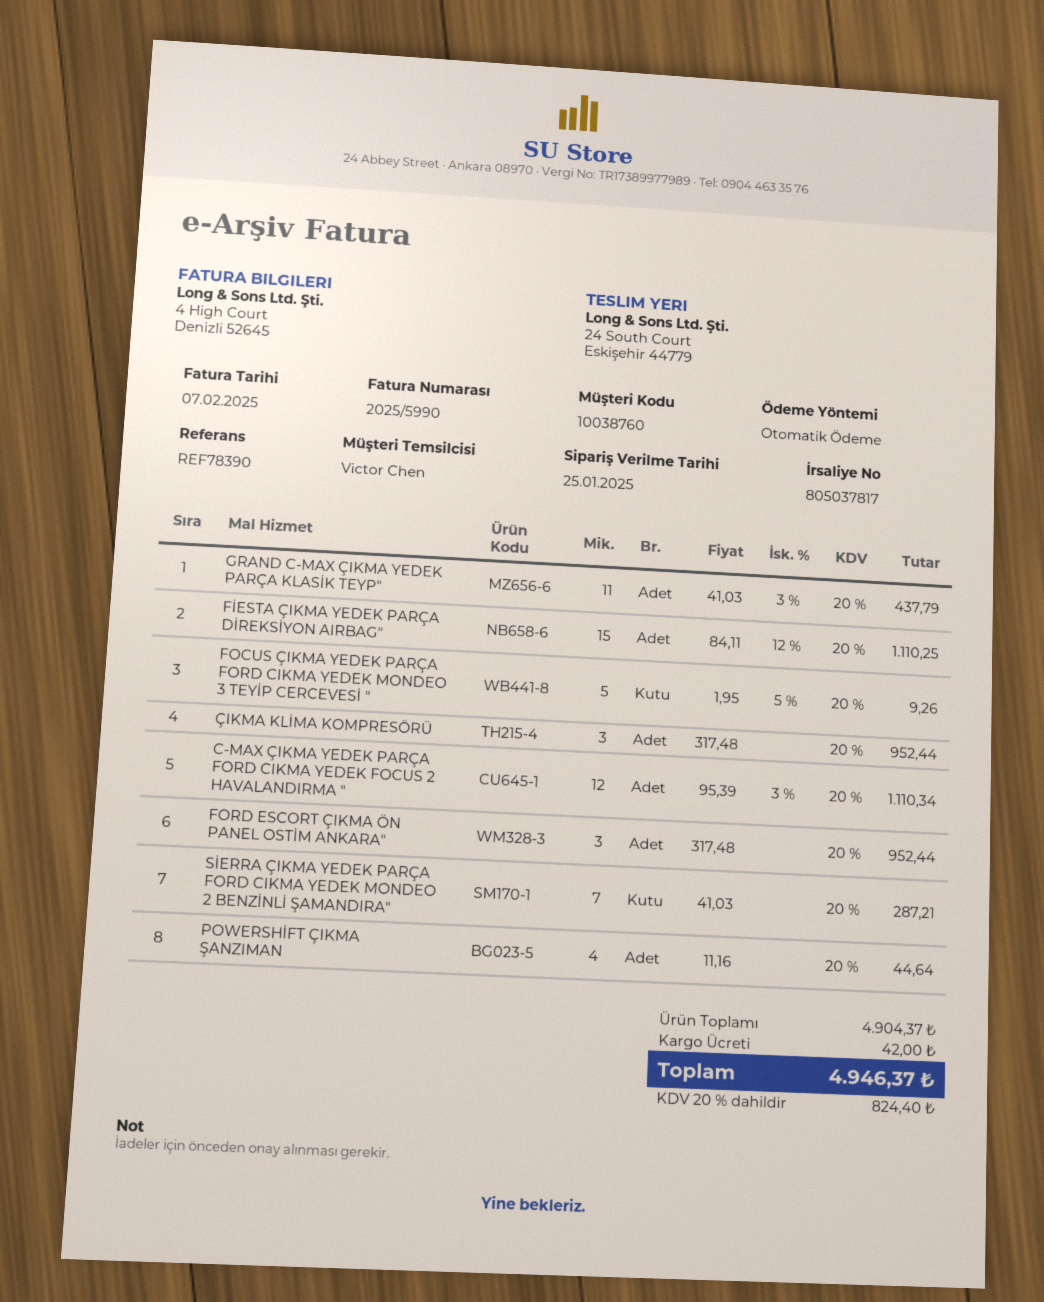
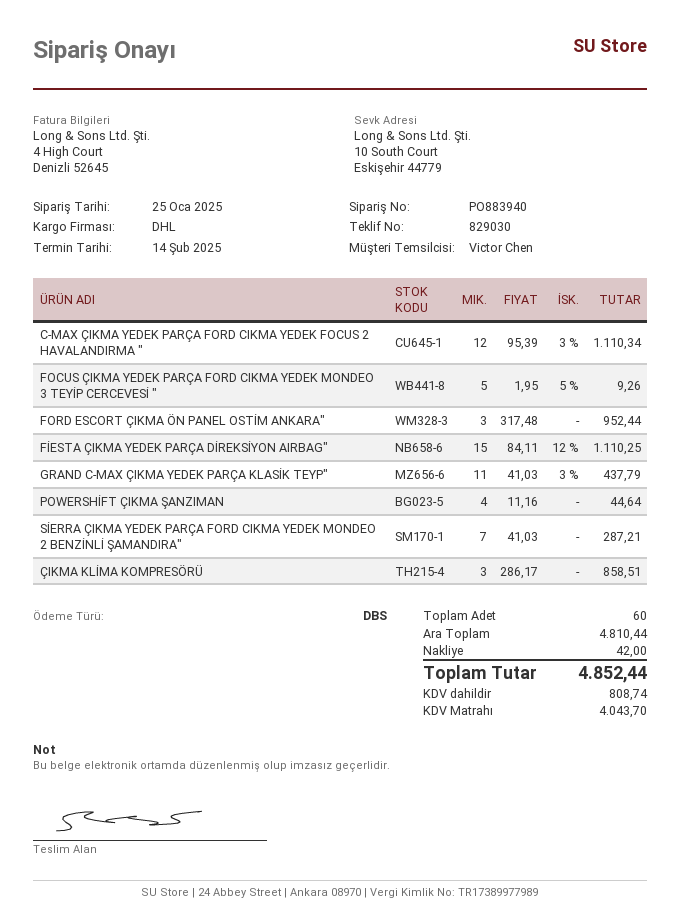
ship to: 24 South Court, Eskişehir 44779 -> 10 South Court, Eskişehir 44779
ÇIKMA KLİMA KOMPRESÖRÜ: 3 x 317.48 = 952.44 -> 3 x 286.17 = 858.51
subtotal: 4904.37 -> 4810.44
tax: 824.40 -> 808.74
total: 4946.37 -> 4852.44

